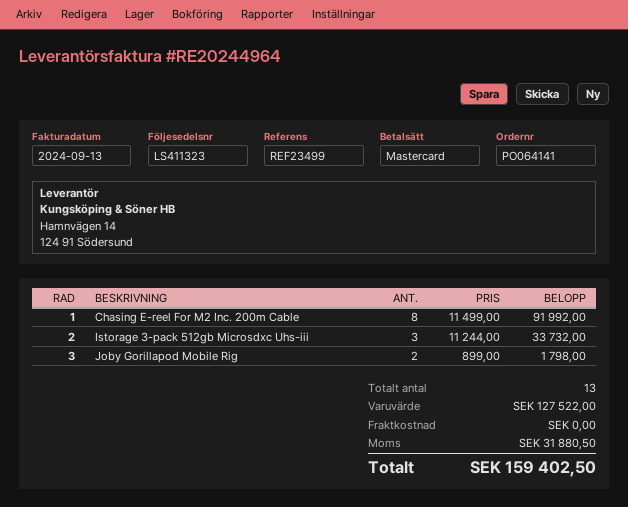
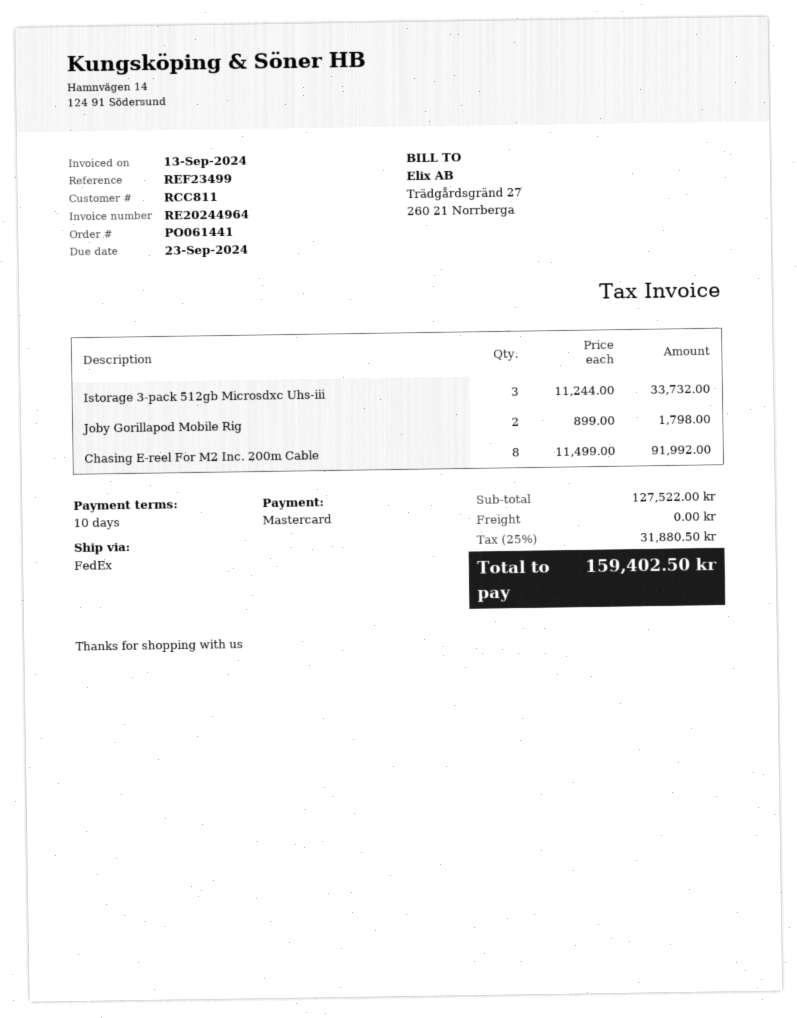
order number: PO064141 -> PO061441

